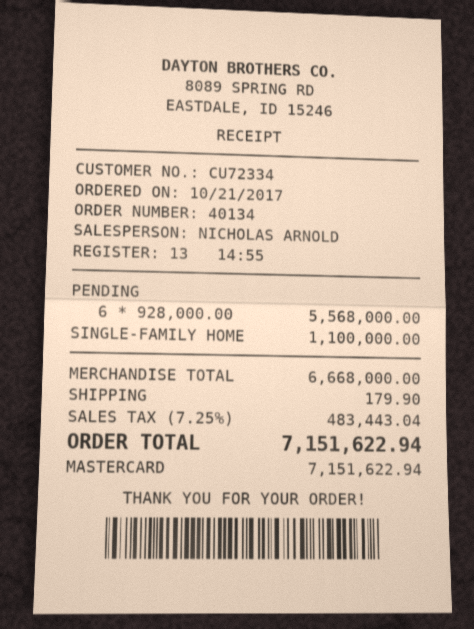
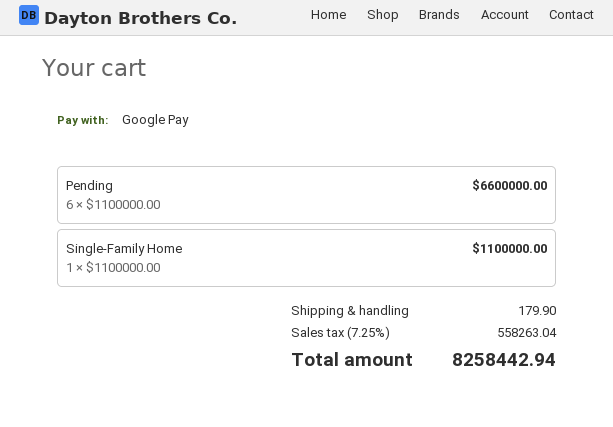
payment method: Mastercard -> Google Pay
PENDING: 6 x 928000.00 = 5568000.00 -> 6 x 1100000.00 = 6600000.00
tax: 7.25% = 483443.04 -> 7.25% = 558263.04
total: 7151622.94 -> 8258442.94

